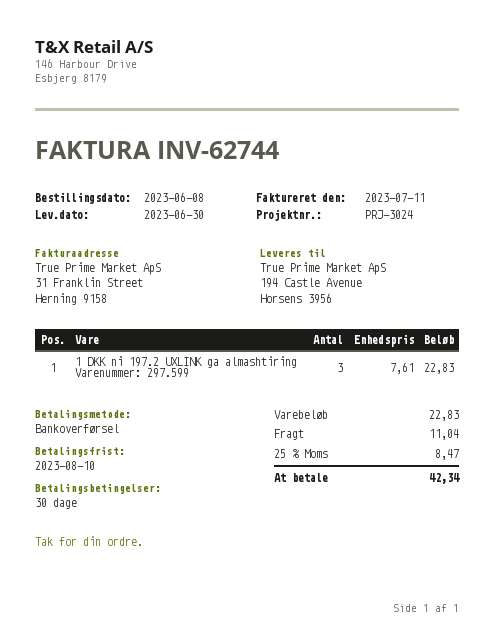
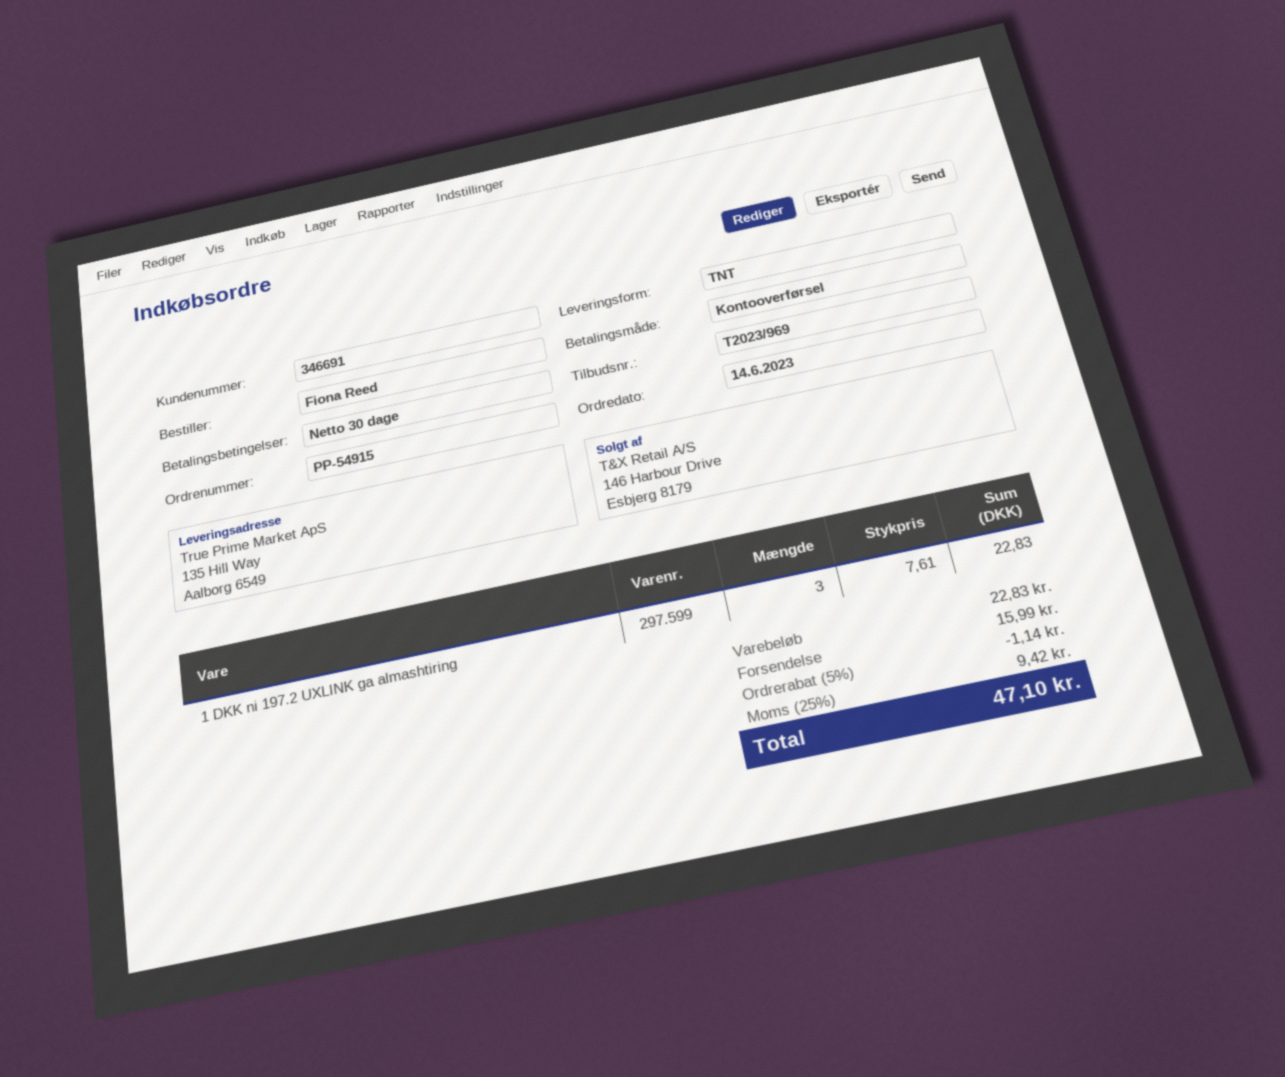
order date: 2023-06-08 -> 2023-06-14
ship to: 194 Castle Avenue, Horsens 3956 -> 135 Hill Way, Aalborg 6549
discount: none -> 5% = 1.14
shipping: 11.04 -> 15.99
tax: 25% = 8.47 -> 25% = 9.42
total: 42.34 -> 47.10

